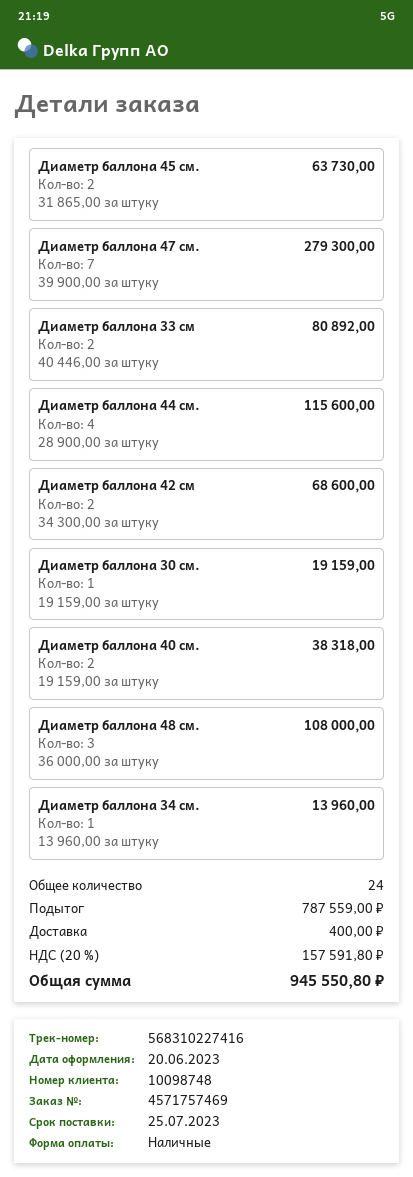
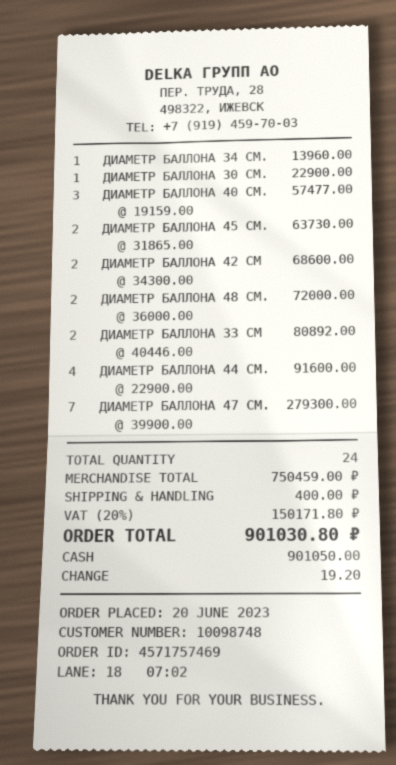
Диаметр баллона 44 см.: 4 x 28900.00 = 115600.00 -> 4 x 22900.00 = 91600.00
Диаметр баллона 30 см.: 1 x 19159.00 = 19159.00 -> 1 x 22900.00 = 22900.00
Диаметр баллона 40 см.: 2 x 19159.00 = 38318.00 -> 3 x 19159.00 = 57477.00
Диаметр баллона 48 см.: 3 x 36000.00 = 108000.00 -> 2 x 36000.00 = 72000.00
subtotal: 787559.00 -> 750459.00
tax: 20% = 157591.80 -> 20% = 150171.80
total: 945550.80 -> 901030.80

